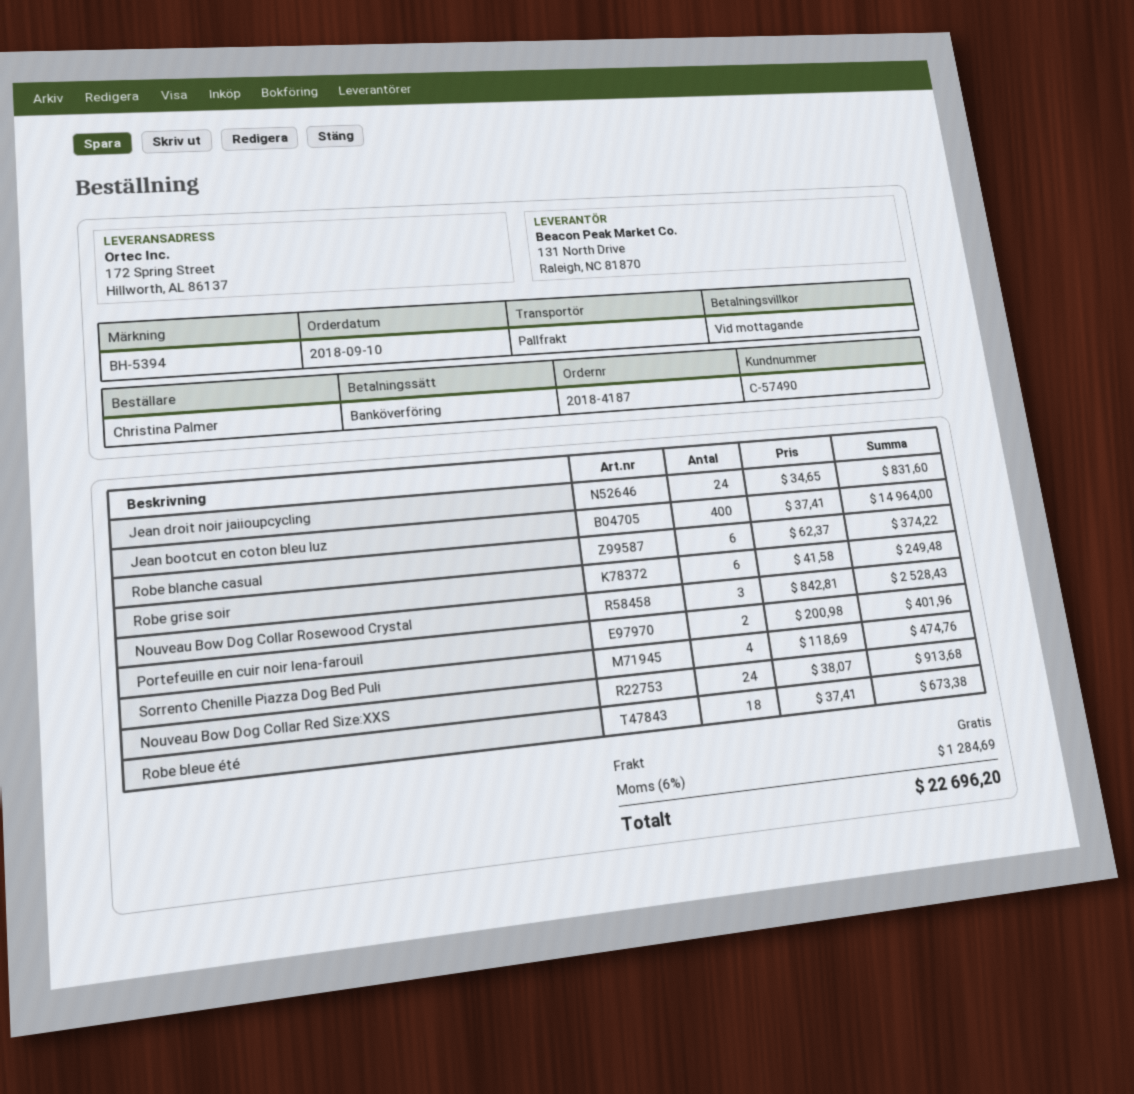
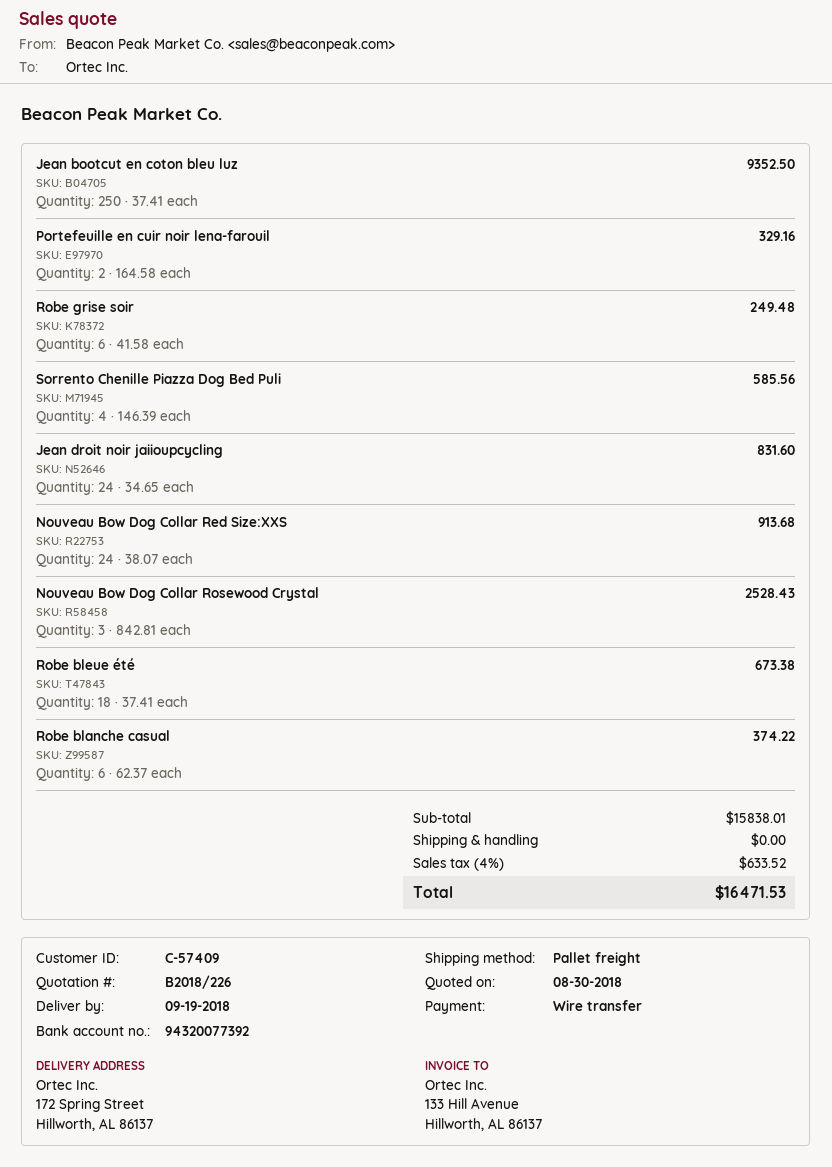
customer number: C-57490 -> C-57409
Jean bootcut en coton bleu luz: 400 x 37.41 = 14964.00 -> 250 x 37.41 = 9352.50
Portefeuille en cuir noir lena-farouil: 2 x 200.98 = 401.96 -> 2 x 164.58 = 329.16
Sorrento Chenille Piazza Dog Bed Puli: 4 x 118.69 = 474.76 -> 4 x 146.39 = 585.56
tax: 6% = 1284.69 -> 4% = 633.52
total: 22696.20 -> 16471.53

